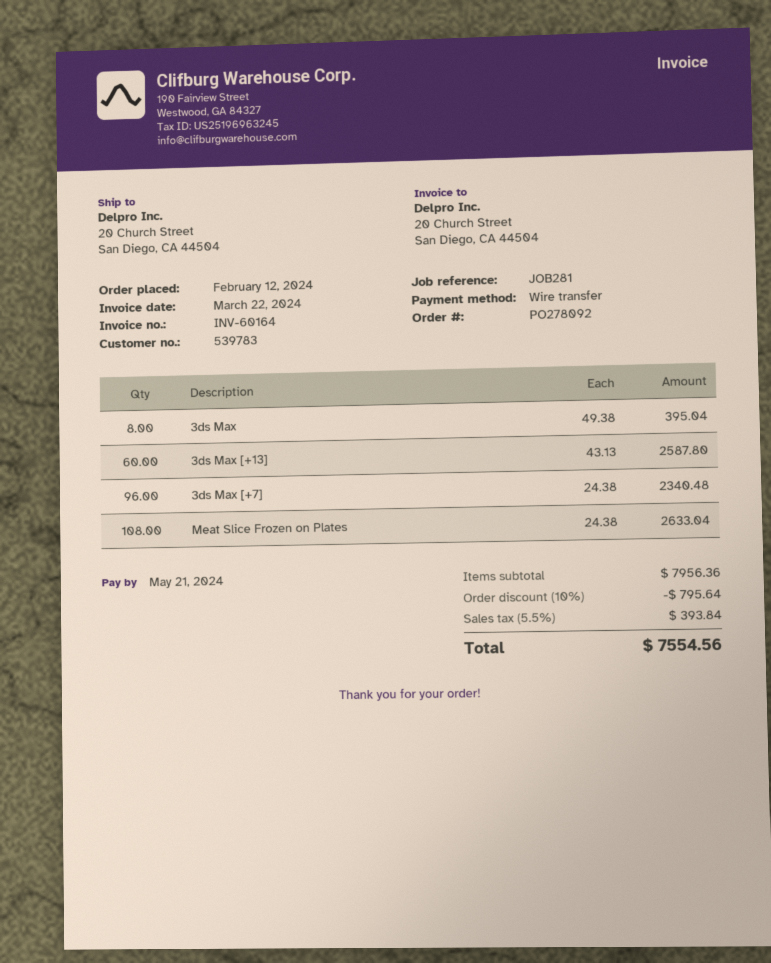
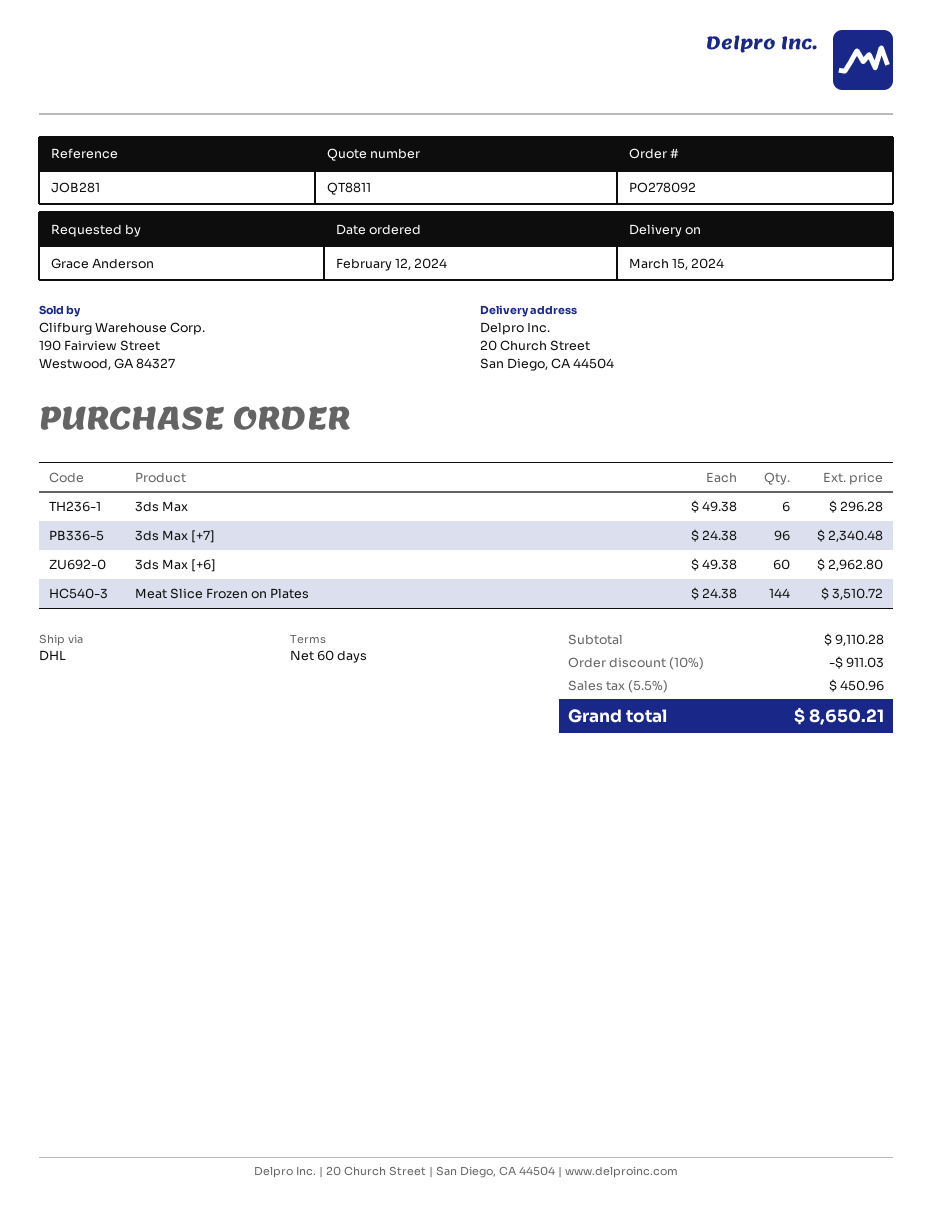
3ds Max: 8 x 49.38 = 395.04 -> 6 x 49.38 = 296.28
3ds Max [+13]: 60 x 43.13 = 2587.80 -> none
Meat Slice Frozen on Plates: 108 x 24.38 = 2633.04 -> 144 x 24.38 = 3510.72
3ds Max [+6]: none -> 60 x 49.38 = 2962.80
subtotal: 7956.36 -> 9110.28
discount: 10% = 795.64 -> 10% = 911.03
tax: 5.5% = 393.84 -> 5.5% = 450.96
total: 7554.56 -> 8650.21

